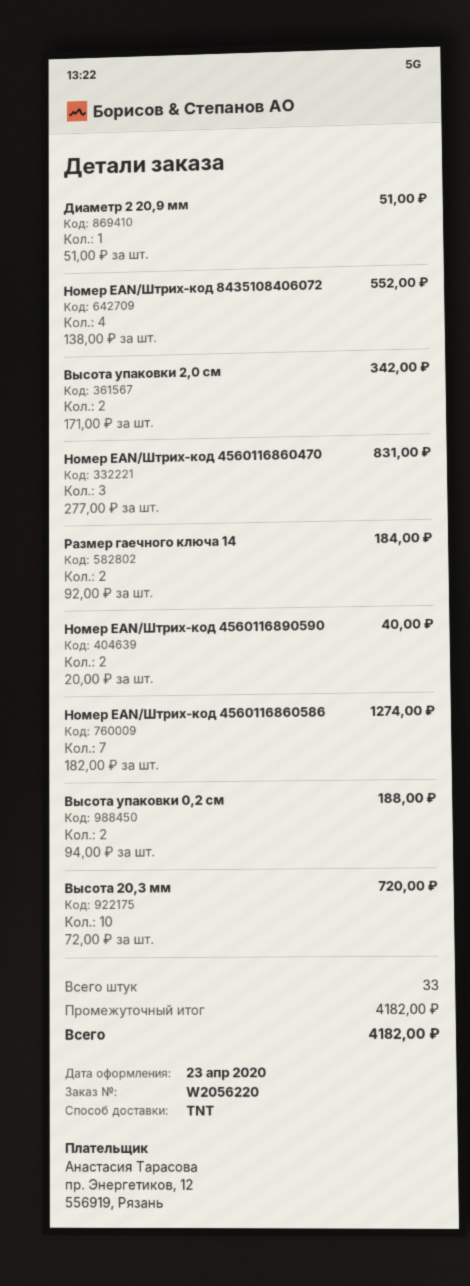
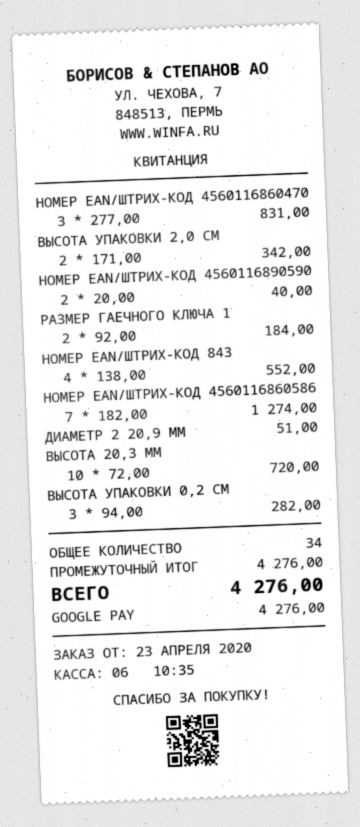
Высота упаковки 0,2 см: 2 x 94.00 = 188.00 -> 3 x 94.00 = 282.00
total quantity: 33 -> 34
subtotal: 4182.00 -> 4276.00
total: 4182.00 -> 4276.00

